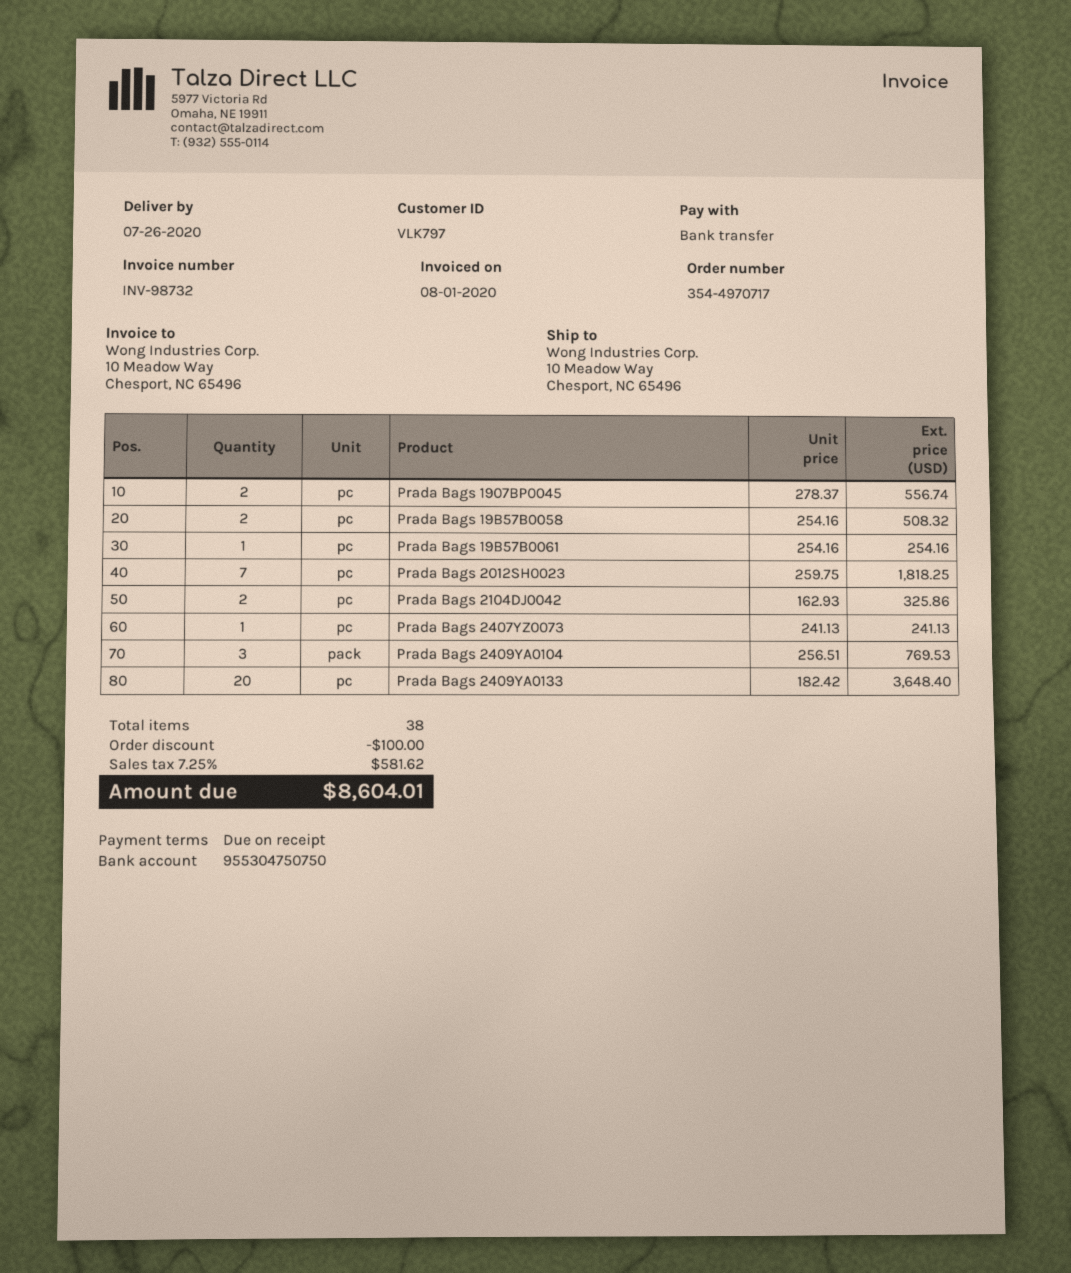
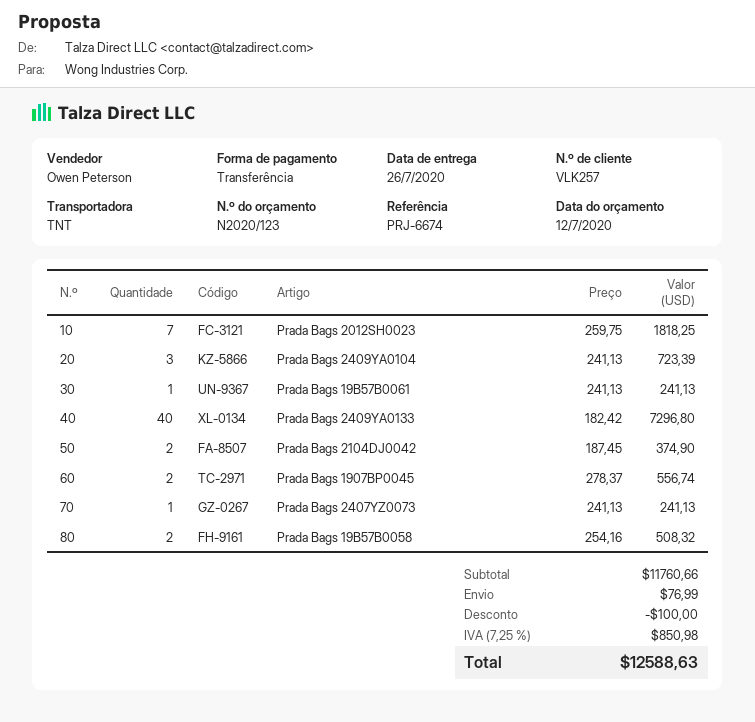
customer number: VLK797 -> VLK257
Prada Bags 19B57B0061: 1 x 254.16 = 254.16 -> 1 x 241.13 = 241.13
Prada Bags 2104DJ0042: 2 x 162.93 = 325.86 -> 2 x 187.45 = 374.90
Prada Bags 2409YA0104: 3 x 256.51 = 769.53 -> 3 x 241.13 = 723.39
Prada Bags 2409YA0133: 20 x 182.42 = 3648.40 -> 40 x 182.42 = 7296.80
shipping: none -> 76.99
tax: 7.25% = 581.62 -> 7.25% = 850.98
total: 8604.01 -> 12588.63

